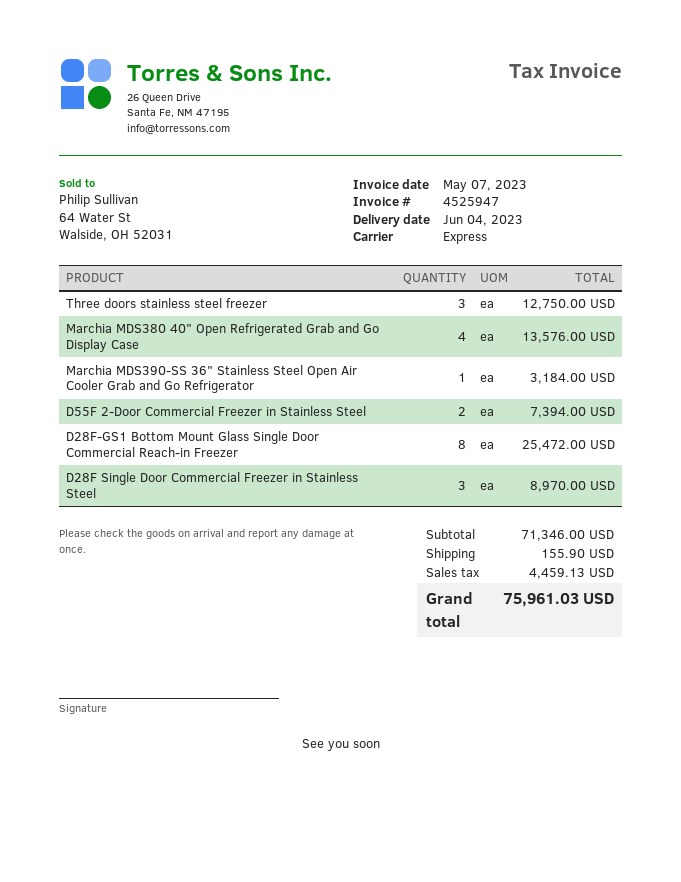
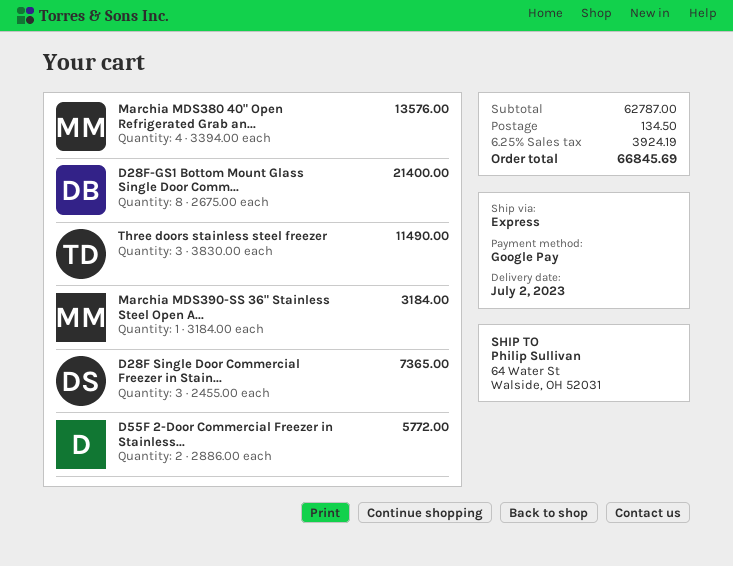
delivery date: 2023-06-04 -> 2023-07-02
Three doors stainless steel freezer: 3 for 12750.00 -> 3 for 11490.00
D55F 2-Door Commercial Freezer in Stainless Steel: 2 for 7394.00 -> 2 for 5772.00
D28F-GS1 Bottom Mount Glass Single Door Commercial Reach-in Freezer: 8 for 25472.00 -> 8 for 21400.00
D28F Single Door Commercial Freezer in Stainless Steel: 3 for 8970.00 -> 3 for 7365.00
subtotal: 71346.00 -> 62787.00
shipping: 155.90 -> 134.50
tax: 4459.13 -> 3924.19
total: 75961.03 -> 66845.69

